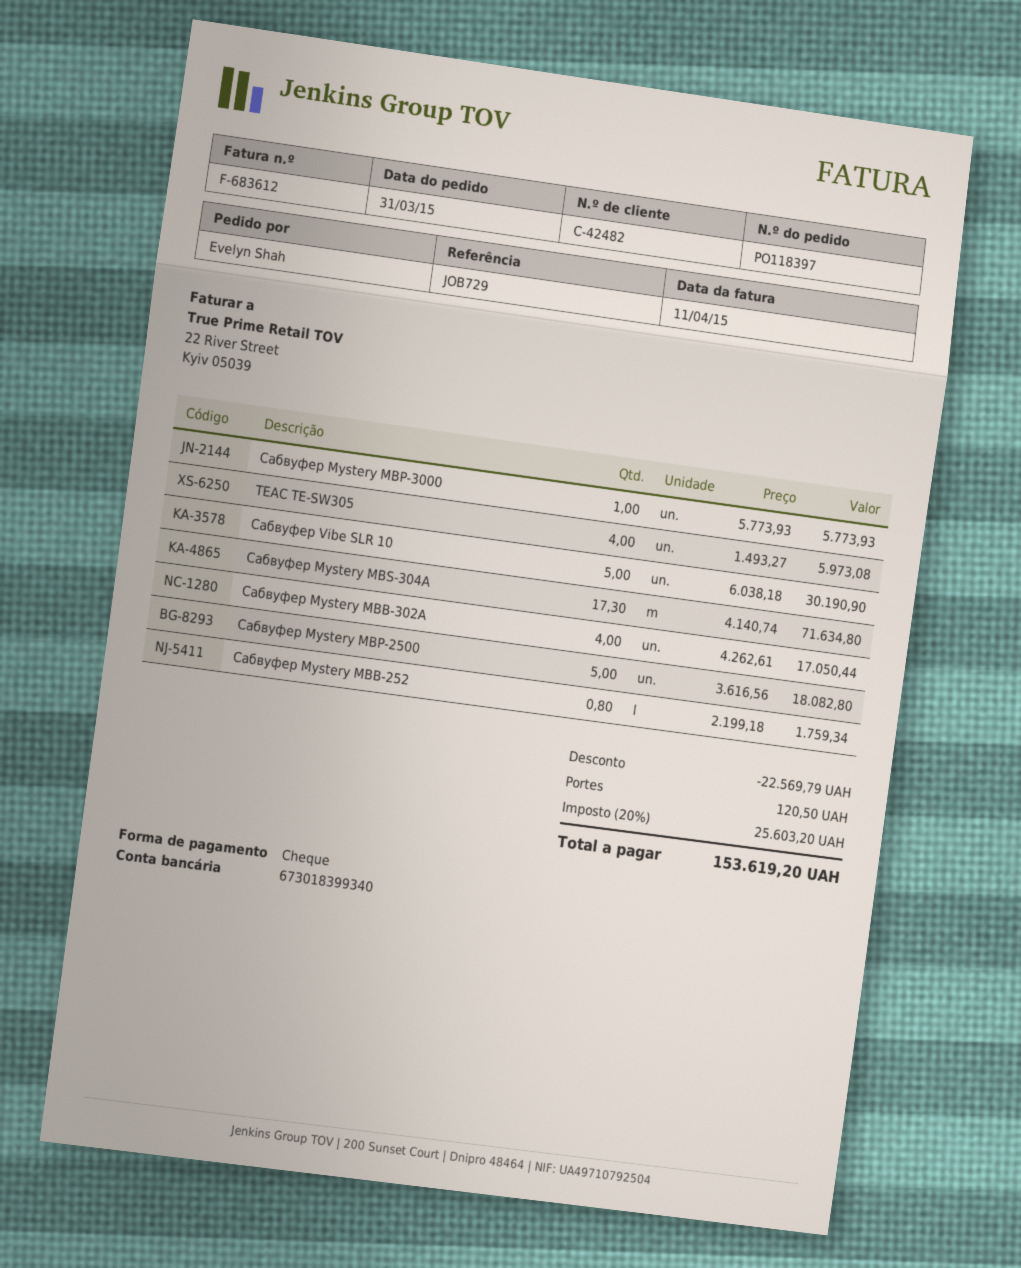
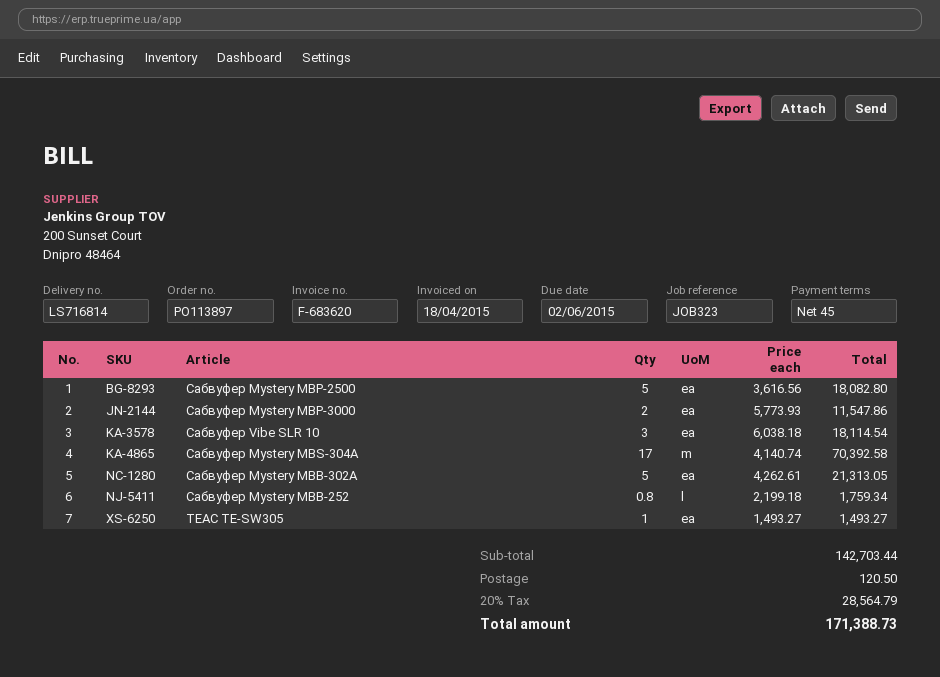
order number: PO118397 -> PO113897
invoice number: F-683612 -> F-683620
invoice date: 2015-04-11 -> 2015-04-18
reference: JOB729 -> JOB323
Сабвуфер Mystery MBP-3000: 1 x 5773.93 = 5773.93 -> 2 x 5773.93 = 11547.86
TEAC TE-SW305: 4 x 1493.27 = 5973.08 -> 1 x 1493.27 = 1493.27
Сабвуфер Vibe SLR 10: 5 x 6038.18 = 30190.90 -> 3 x 6038.18 = 18114.54
Сабвуфер Mystery MBS-304A: 17.3 x 4140.74 = 71634.80 -> 17 x 4140.74 = 70392.58
Сабвуфер Mystery MBB-302А: 4 x 4262.61 = 17050.44 -> 5 x 4262.61 = 21313.05
discount: 22569.79 -> none
tax: 20% = 25603.20 -> 20% = 28564.79
total: 153619.20 -> 171388.73

